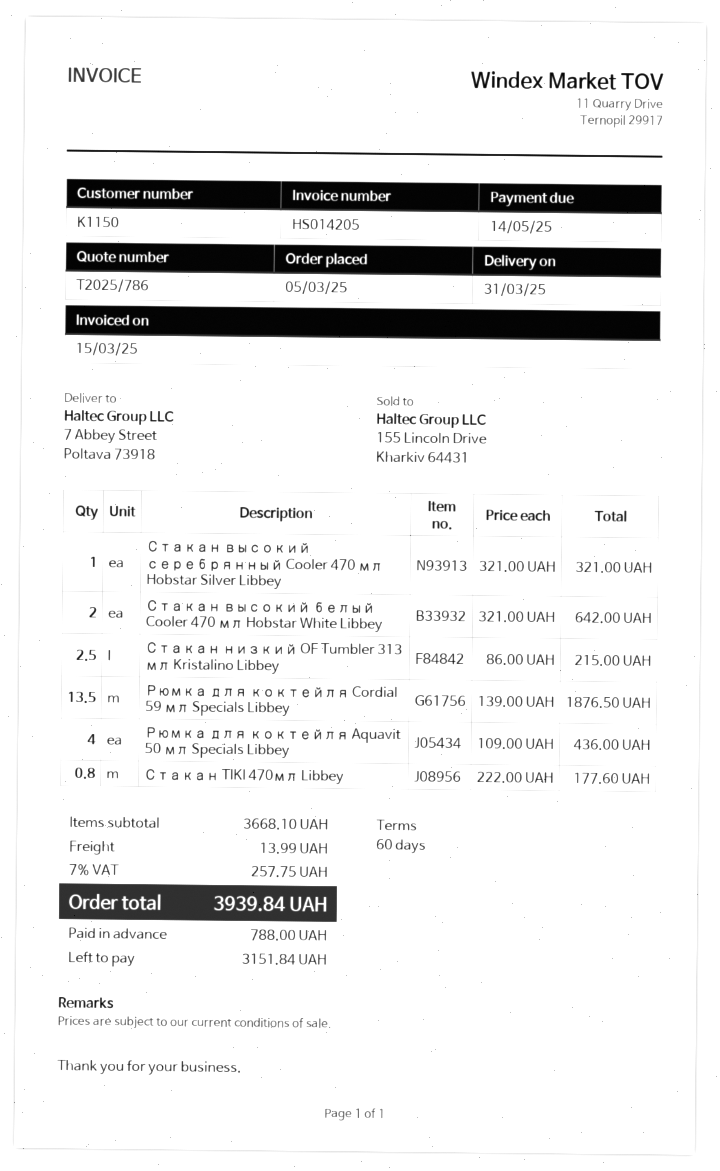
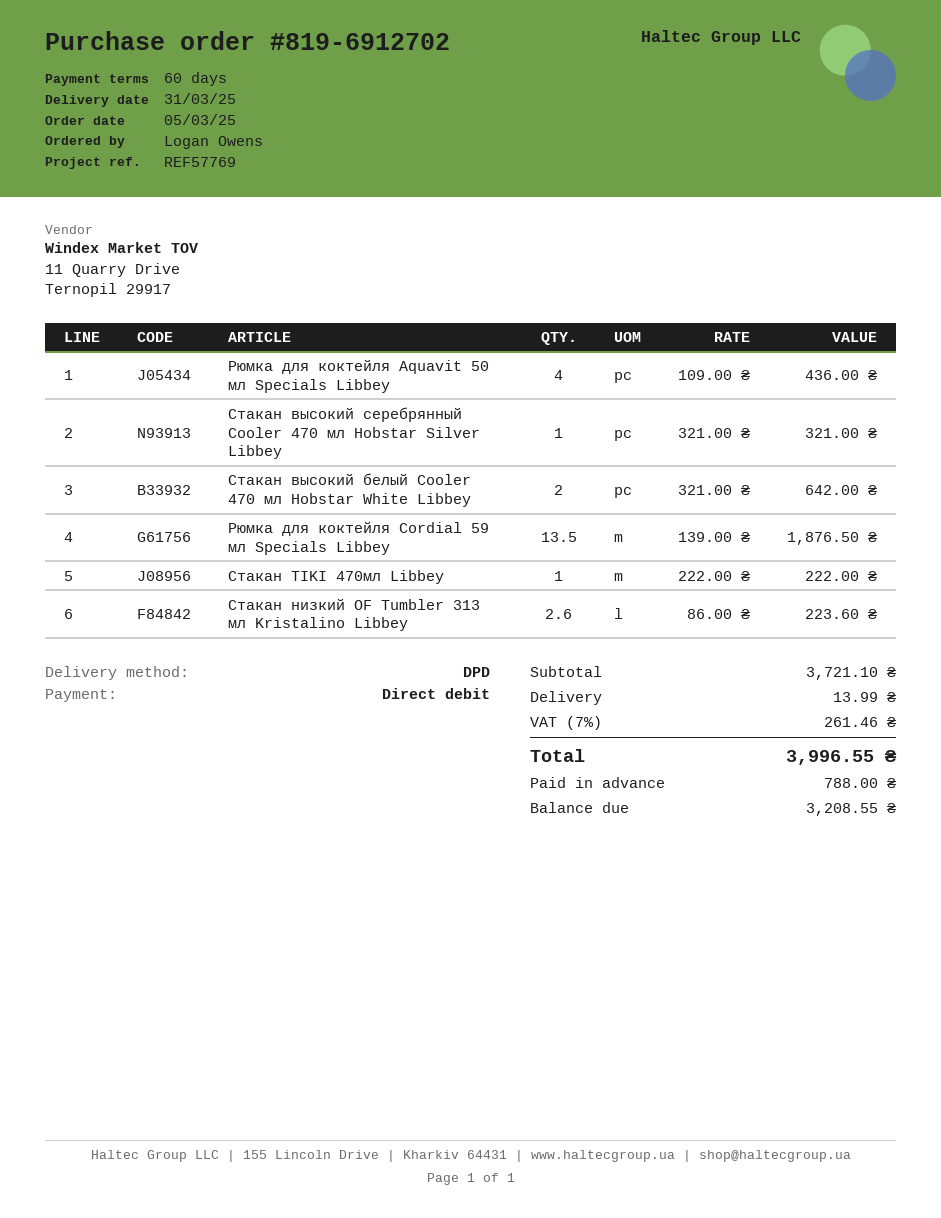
Стакан низкий OF Tumbler 313 мл Kristalino Libbey: 2.5 x 86.00 = 215.00 -> 2.6 x 86.00 = 223.60
Стакан TIKI 470мл Libbey: 0.8 x 222.00 = 177.60 -> 1 x 222.00 = 222.00
subtotal: 3668.10 -> 3721.10
tax: 7% = 257.75 -> 7% = 261.46
total: 3939.84 -> 3996.55
balance: 3151.84 -> 3208.55

